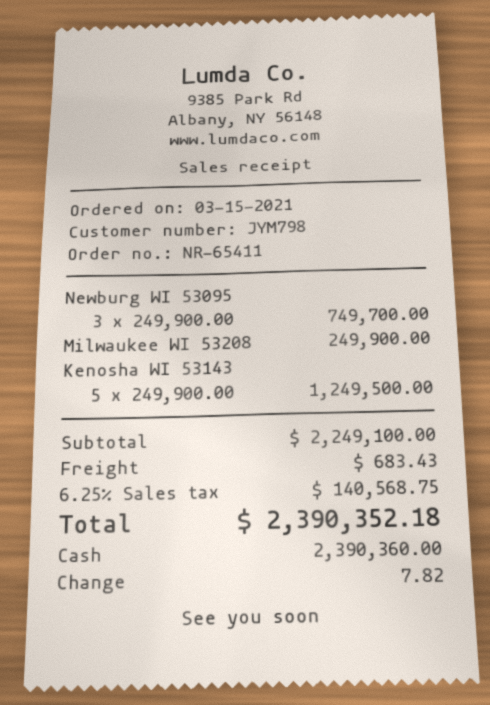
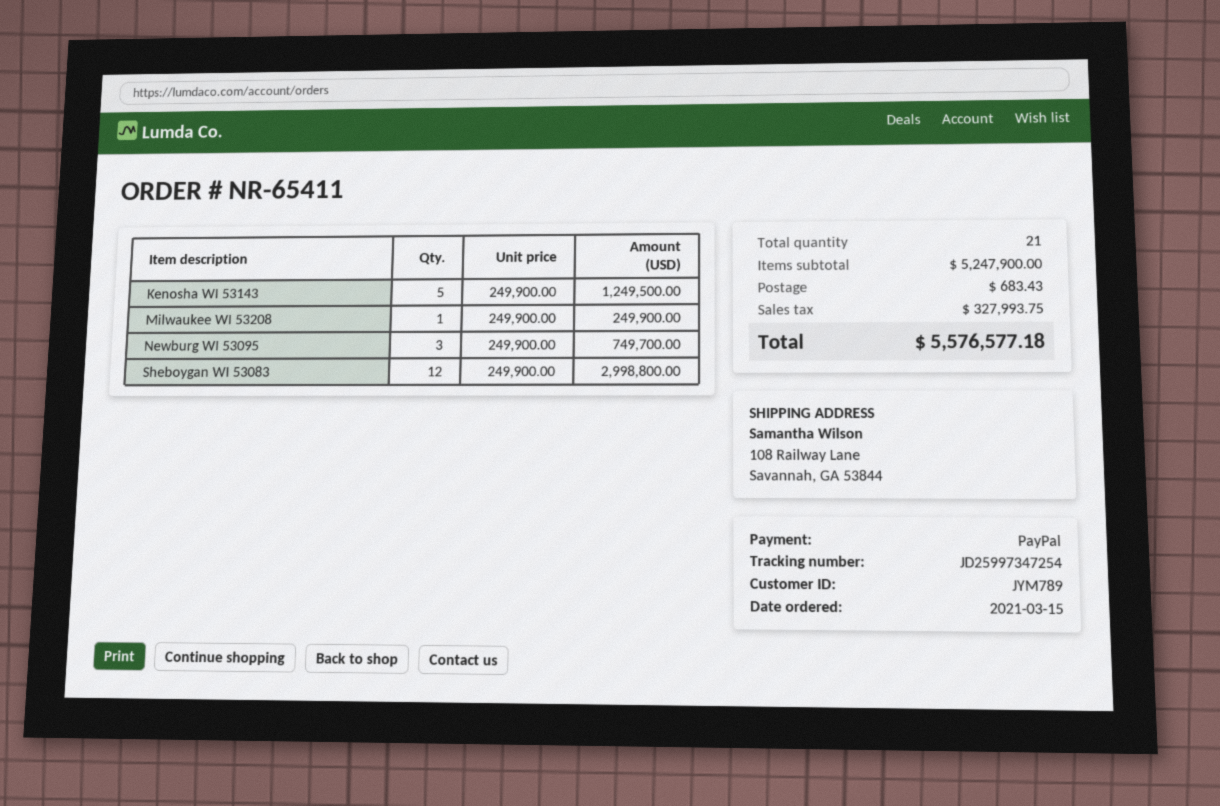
customer number: JYM798 -> JYM789
payment method: cash -> PayPal
Sheboygan WI 53083: none -> 12 x 249900.00 = 2998800.00
subtotal: 2249100.00 -> 5247900.00
tax: 140568.75 -> 327993.75
total: 2390352.18 -> 5576577.18

